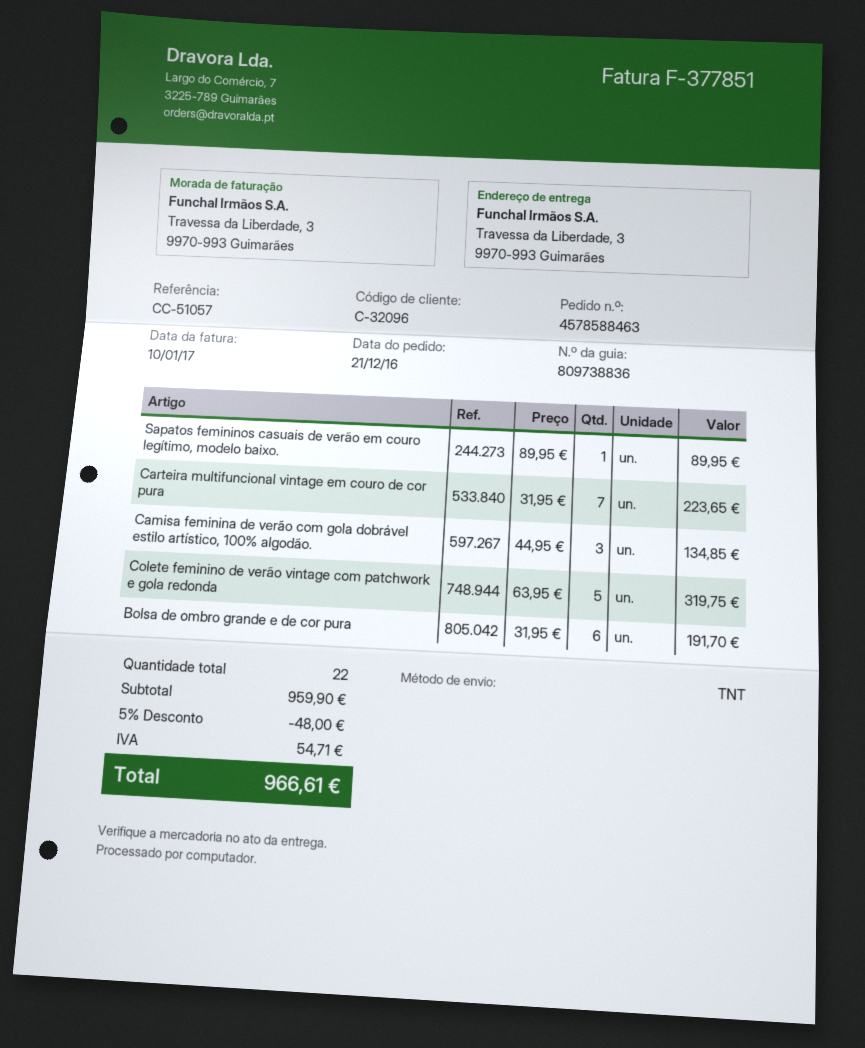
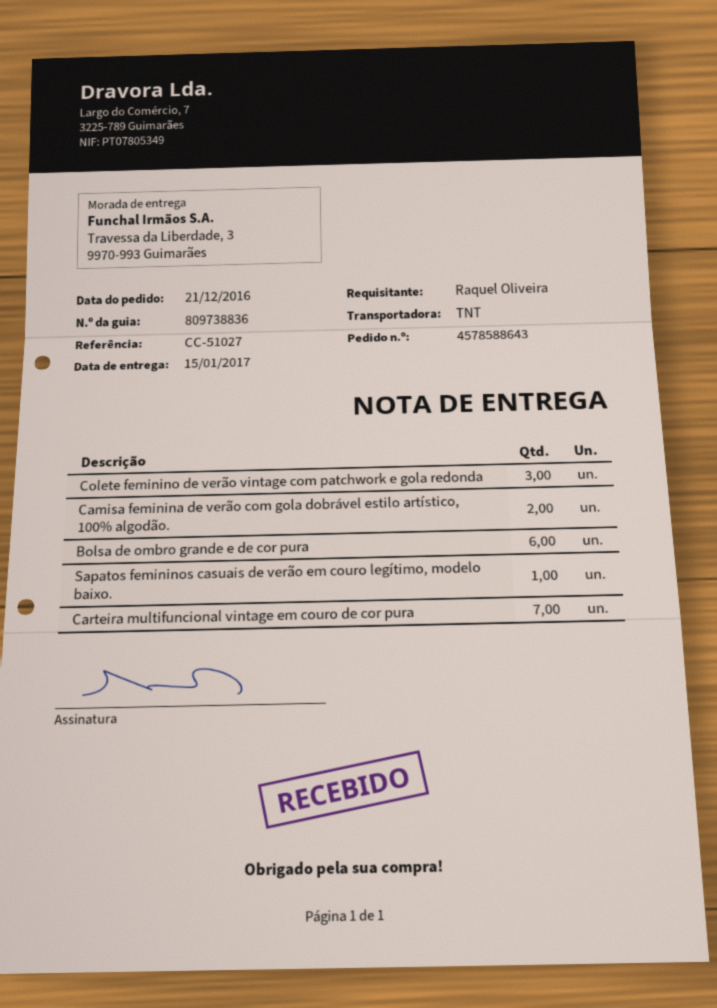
order number: 4578588463 -> 4578588643
reference: CC-51057 -> CC-51027
Camisa feminina de verão com gola dobrável estilo artístico, 100% algodão.: 3 -> 2
Colete feminino de verão vintage com patchwork e gola redonda: 5 -> 3

